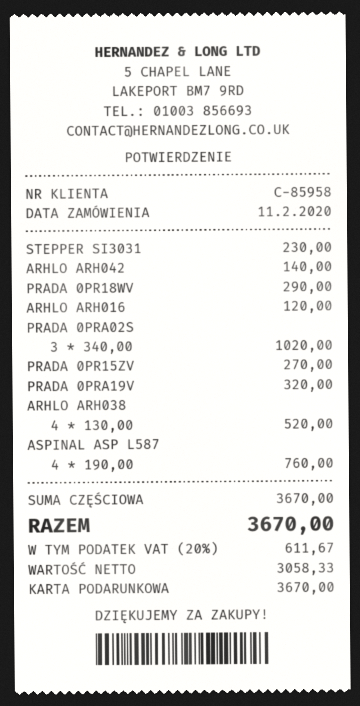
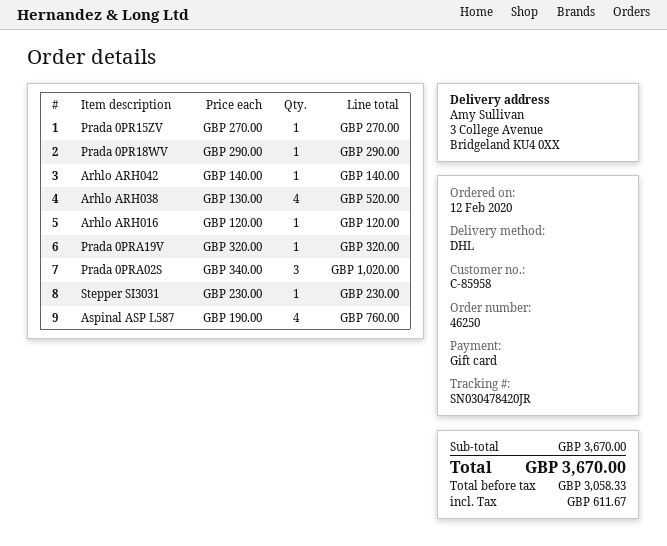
order date: 2020-02-11 -> 2020-02-12

